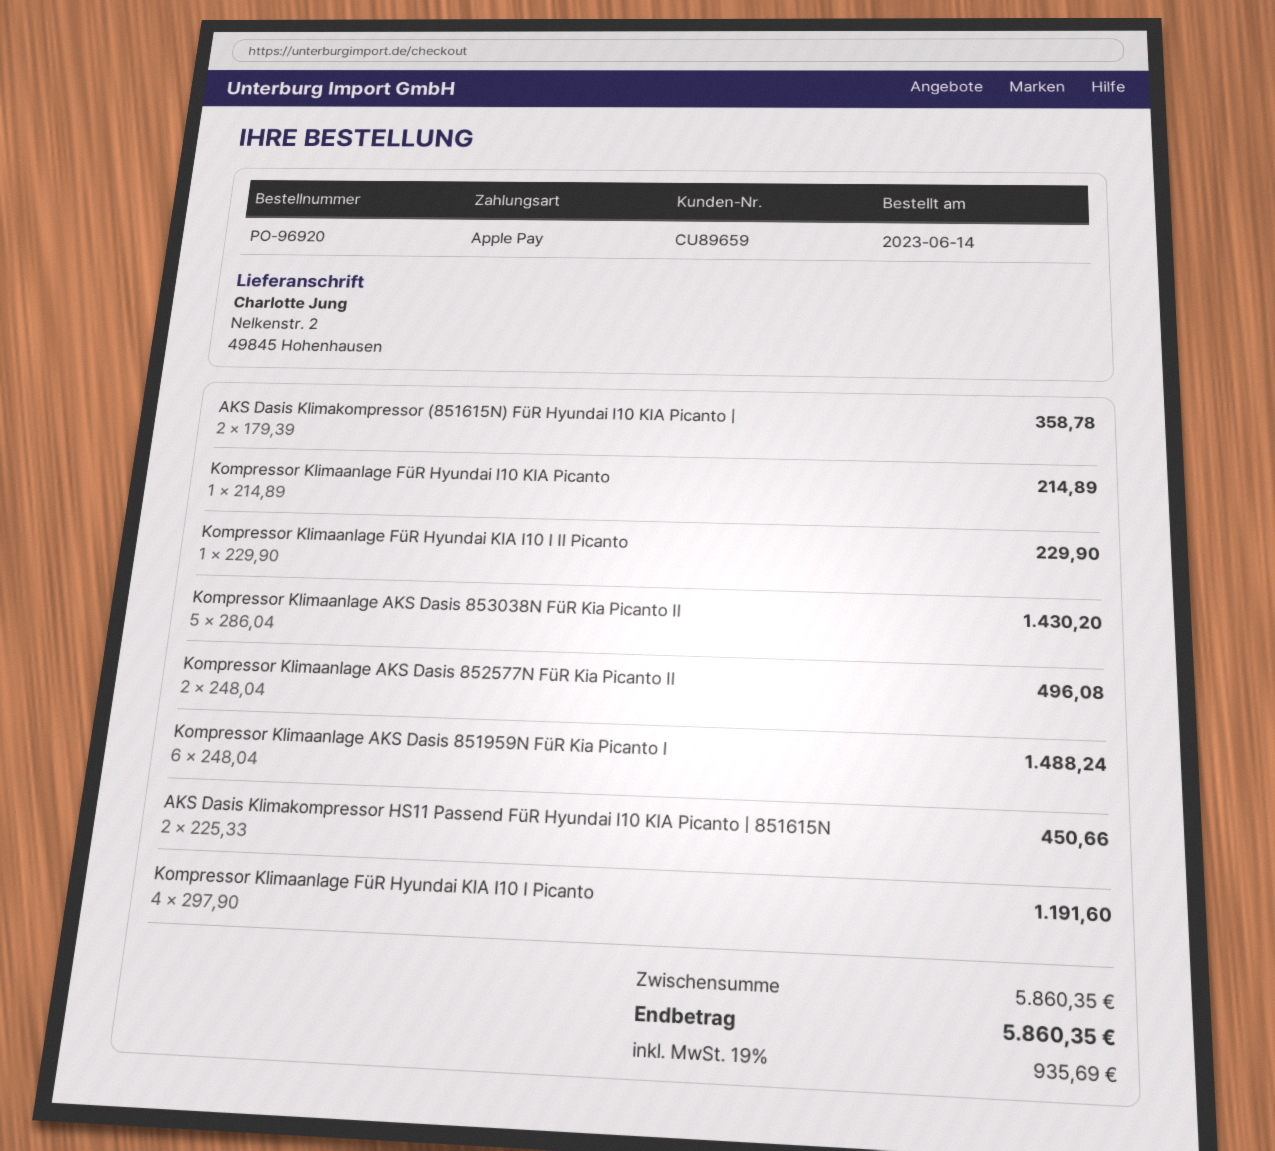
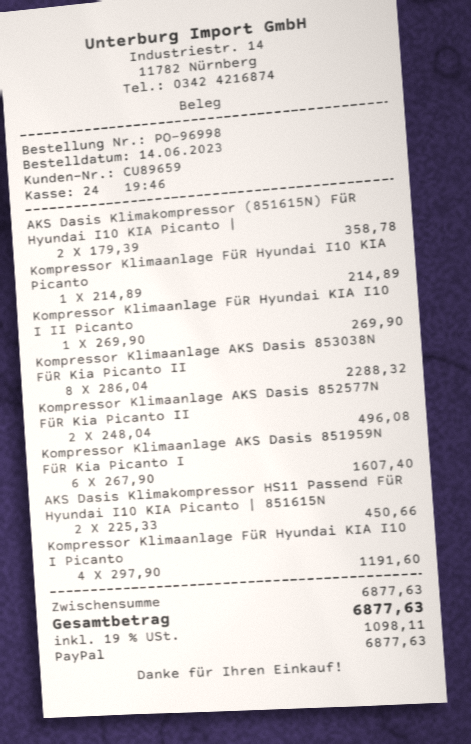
order number: PO-96920 -> PO-96998
payment method: Apple Pay -> PayPal
Kompressor Klimaanlage FüR Hyundai KIA I10 I II Picanto: 1 x 229.90 = 229.90 -> 1 x 269.90 = 269.90
Kompressor Klimaanlage AKS Dasis 853038N FüR Kia Picanto II: 5 x 286.04 = 1430.20 -> 8 x 286.04 = 2288.32
Kompressor Klimaanlage AKS Dasis 851959N FüR Kia Picanto I: 6 x 248.04 = 1488.24 -> 6 x 267.90 = 1607.40
subtotal: 5860.35 -> 6877.63
tax: 19% = 935.69 -> 19% = 1098.11
total: 5860.35 -> 6877.63

